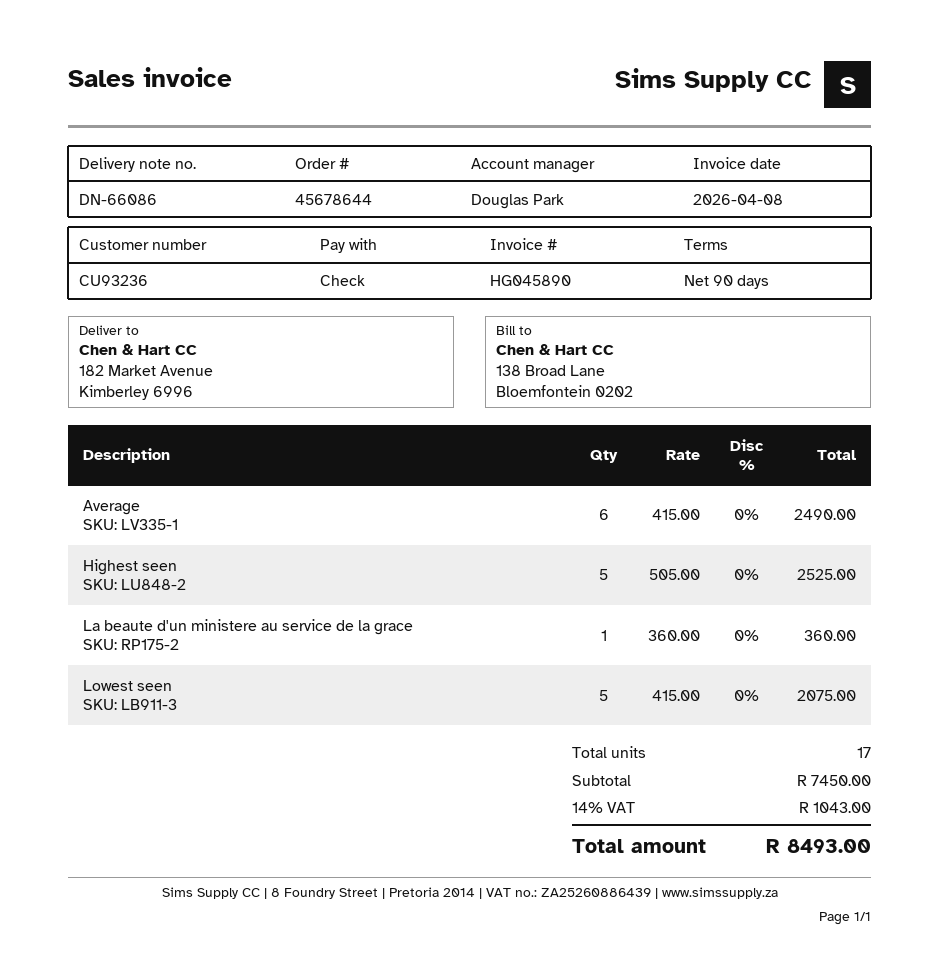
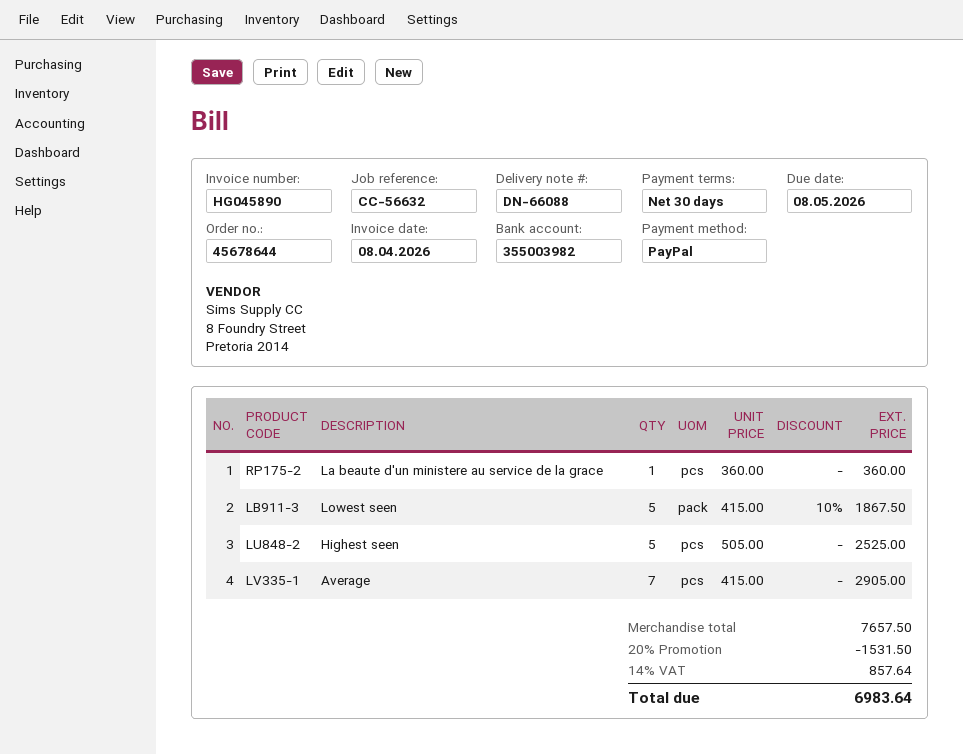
delivery note number: DN-66086 -> DN-66088
payment terms: 90 days -> 30 days
payment method: cheque -> PayPal
Average: 6 x 415.00 = 2490.00 -> 7 x 415.00 = 2905.00
Lowest seen: 5 x 415.00 = 2075.00 -> 5 x 415.00 - 10% = 1867.50
subtotal: 7450.00 -> 7657.50
discount: none -> 20% = 1531.50
tax: 14% = 1043.00 -> 14% = 857.64
total: 8493.00 -> 6983.64

